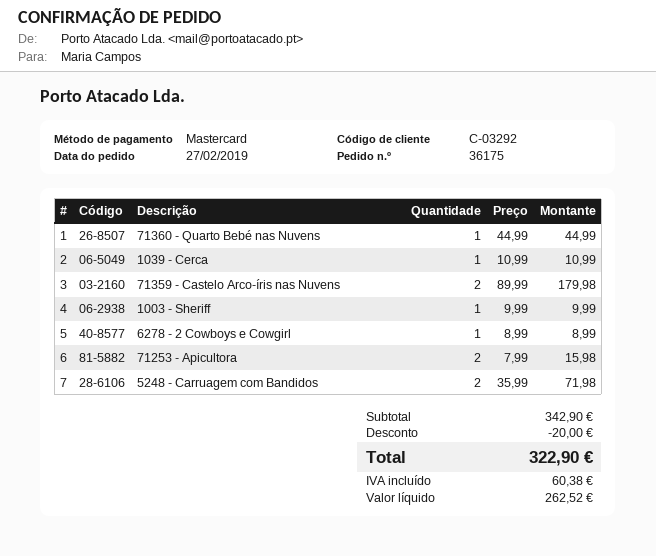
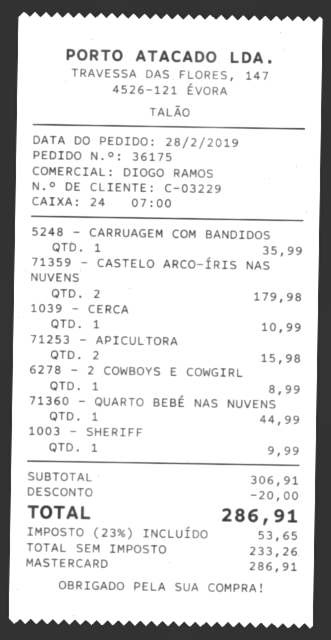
order date: 2019-02-27 -> 2019-02-28
customer number: C-03292 -> C-03229
5248 - Carruagem com Bandidos: 2 for 71.98 -> 1 for 35.99
subtotal: 342.90 -> 306.91
net: 262.52 -> 233.26
tax: 60.38 -> 53.65
total: 322.90 -> 286.91

